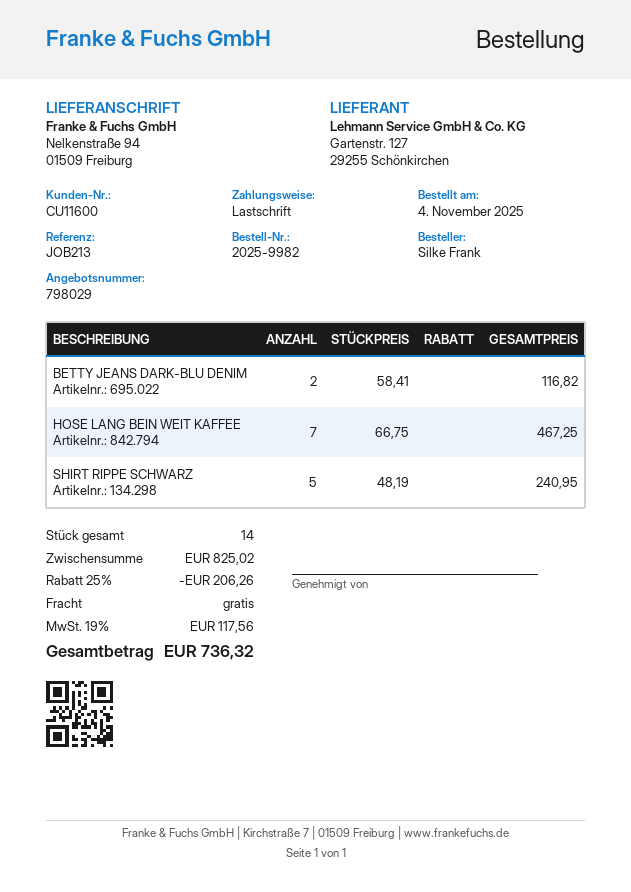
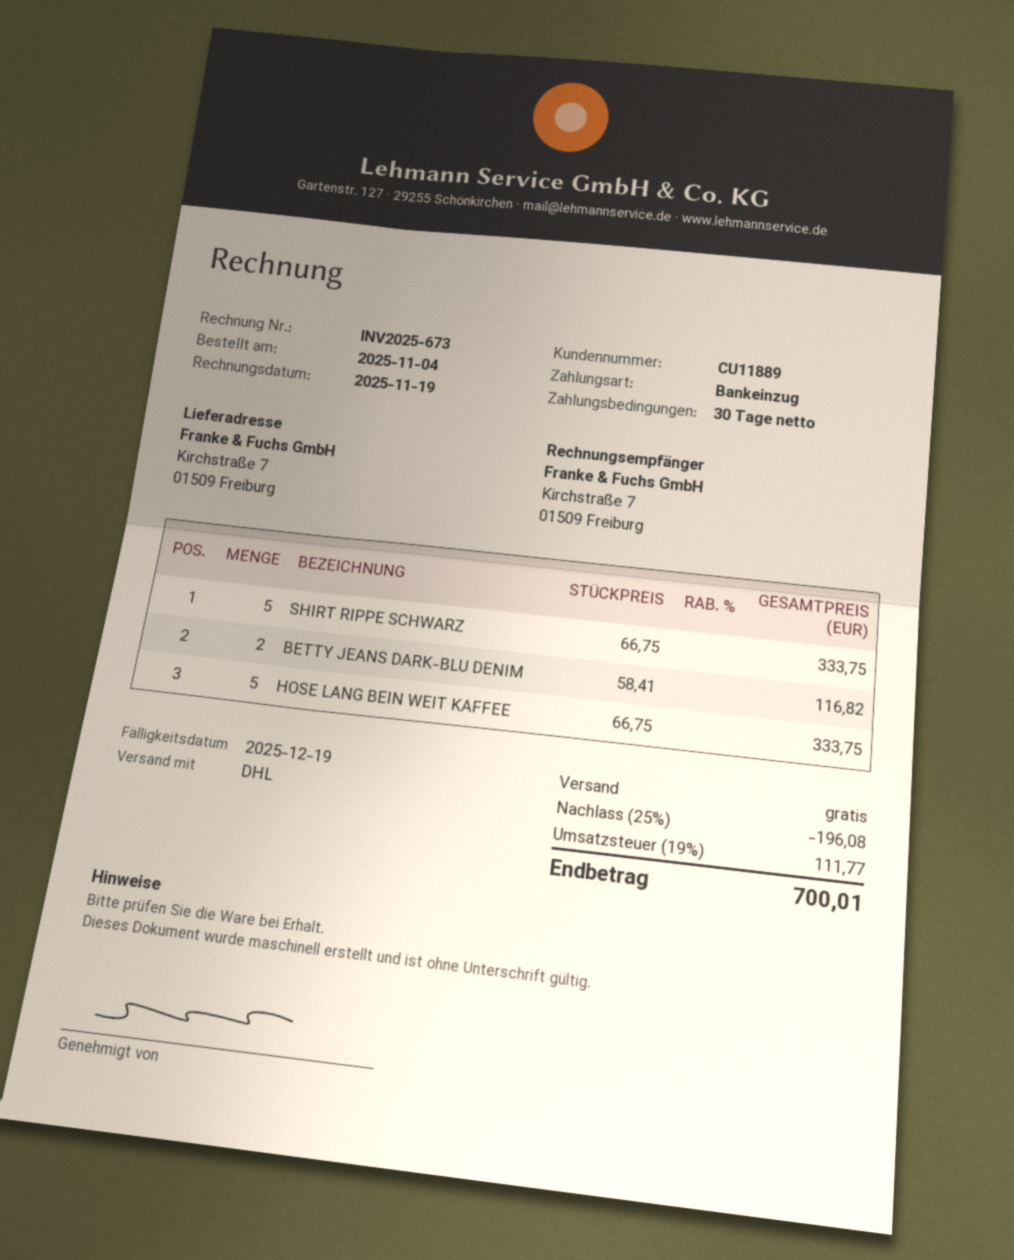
customer number: CU11600 -> CU11889
ship to: Nelkenstraße 94, 01509 Freiburg -> Kirchstraße 7, 01509 Freiburg
HOSE LANG BEIN WEIT KAFFEE: 7 x 66.75 = 467.25 -> 5 x 66.75 = 333.75
SHIRT RIPPE SCHWARZ: 5 x 48.19 = 240.95 -> 5 x 66.75 = 333.75
discount: 25% = 206.26 -> 25% = 196.08
tax: 19% = 117.56 -> 19% = 111.77
total: 736.32 -> 700.01

